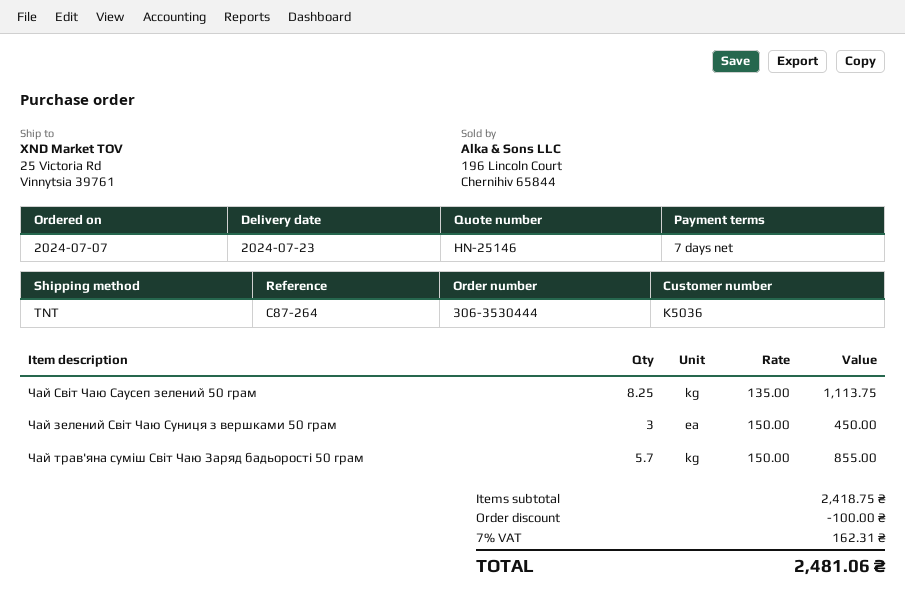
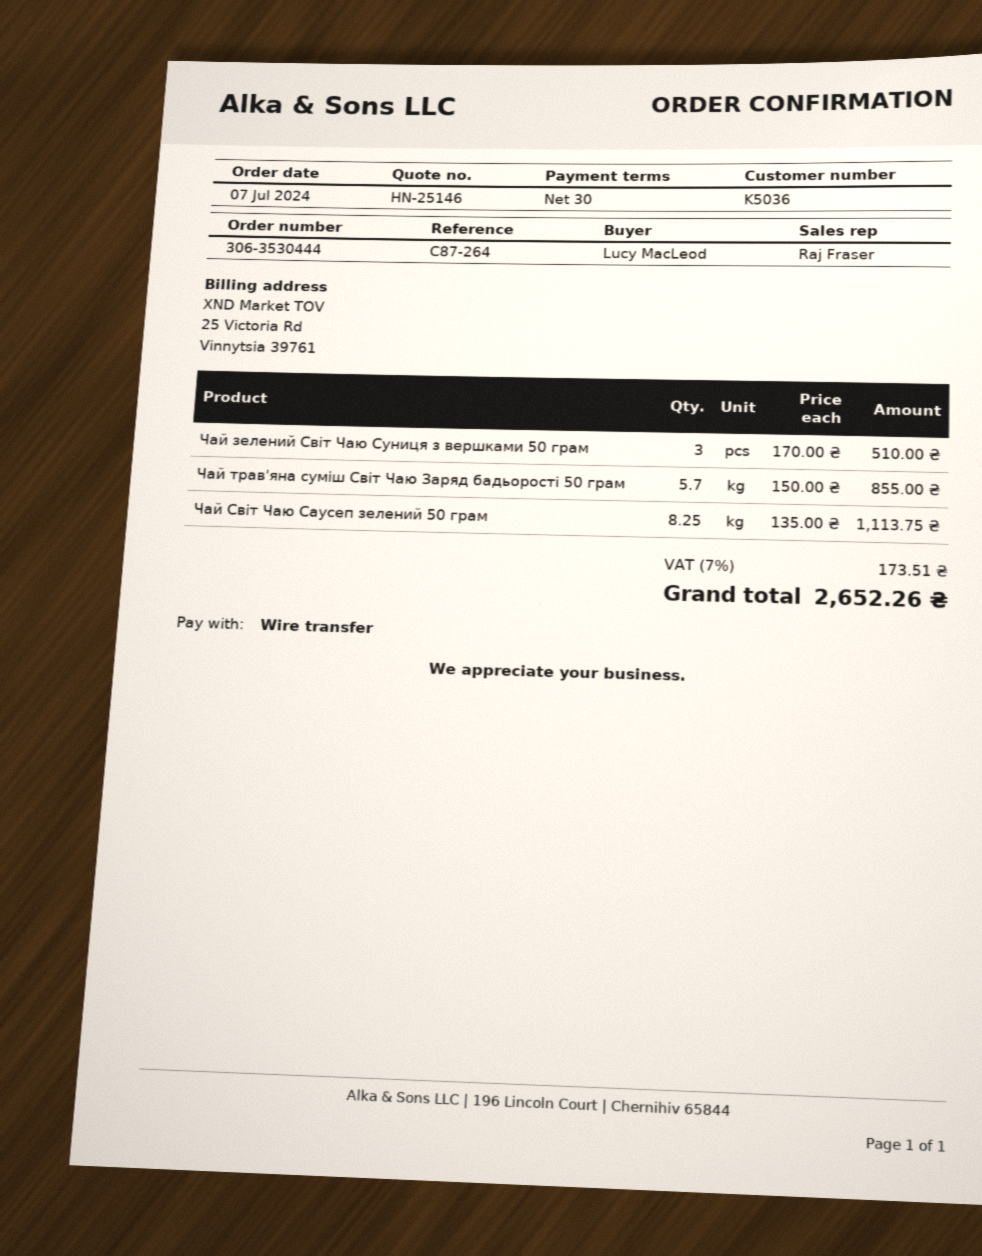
payment terms: 7 days -> 30 days
Чай зелений Світ Чаю Суниця з вершками 50 грам: 3 x 150.00 = 450.00 -> 3 x 170.00 = 510.00
discount: 100.00 -> none
tax: 7% = 162.31 -> 7% = 173.51
total: 2481.06 -> 2652.26

